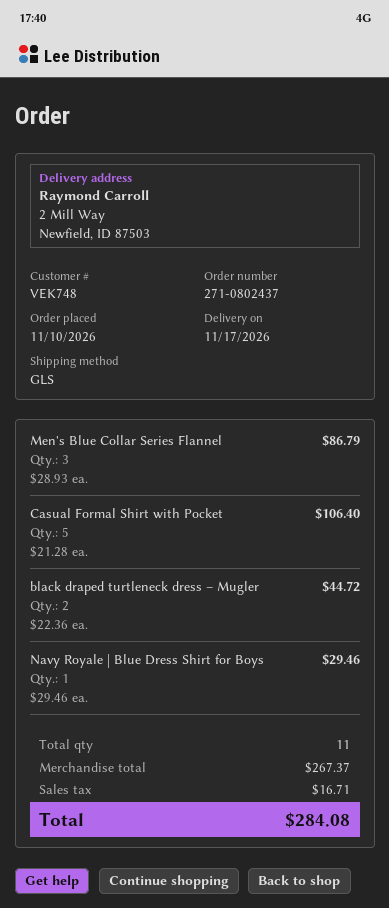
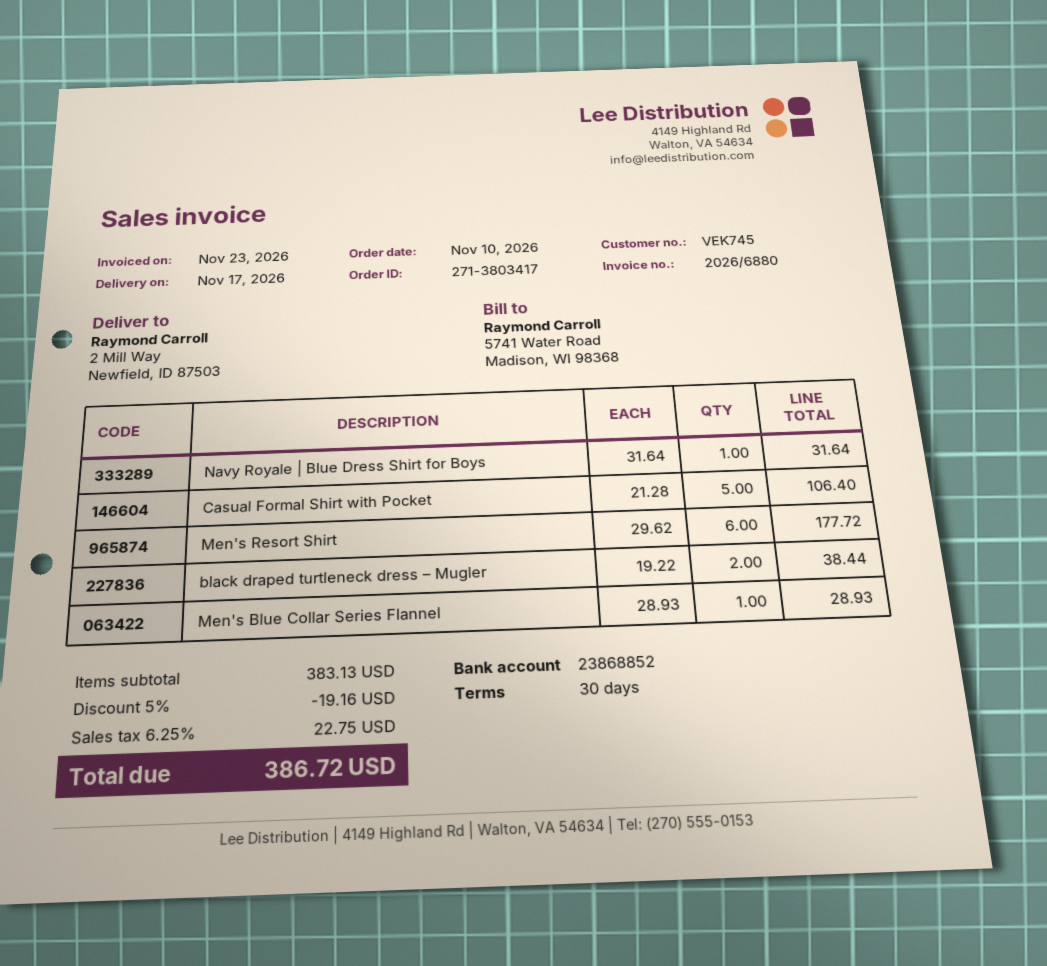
order number: 271-0802437 -> 271-3803417
customer number: VEK748 -> VEK745
Men's Blue Collar Series Flannel: 3 x 28.93 = 86.79 -> 1 x 28.93 = 28.93
black draped turtleneck dress – Mugler: 2 x 22.36 = 44.72 -> 2 x 19.22 = 38.44
Navy Royale | Blue Dress Shirt for Boys: 1 x 29.46 = 29.46 -> 1 x 31.64 = 31.64
Men's Resort Shirt: none -> 6 x 29.62 = 177.72
subtotal: 267.37 -> 383.13
discount: none -> 5% = 19.16
tax: 16.71 -> 22.75
total: 284.08 -> 386.72

